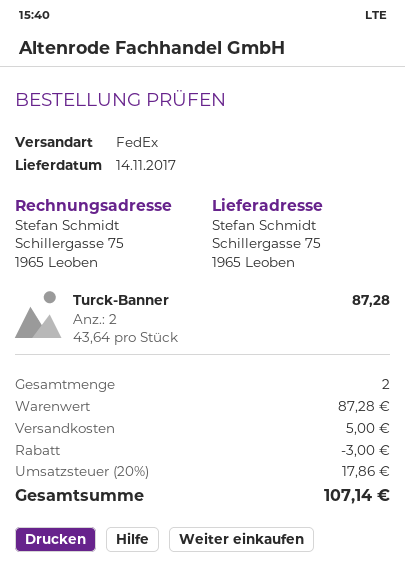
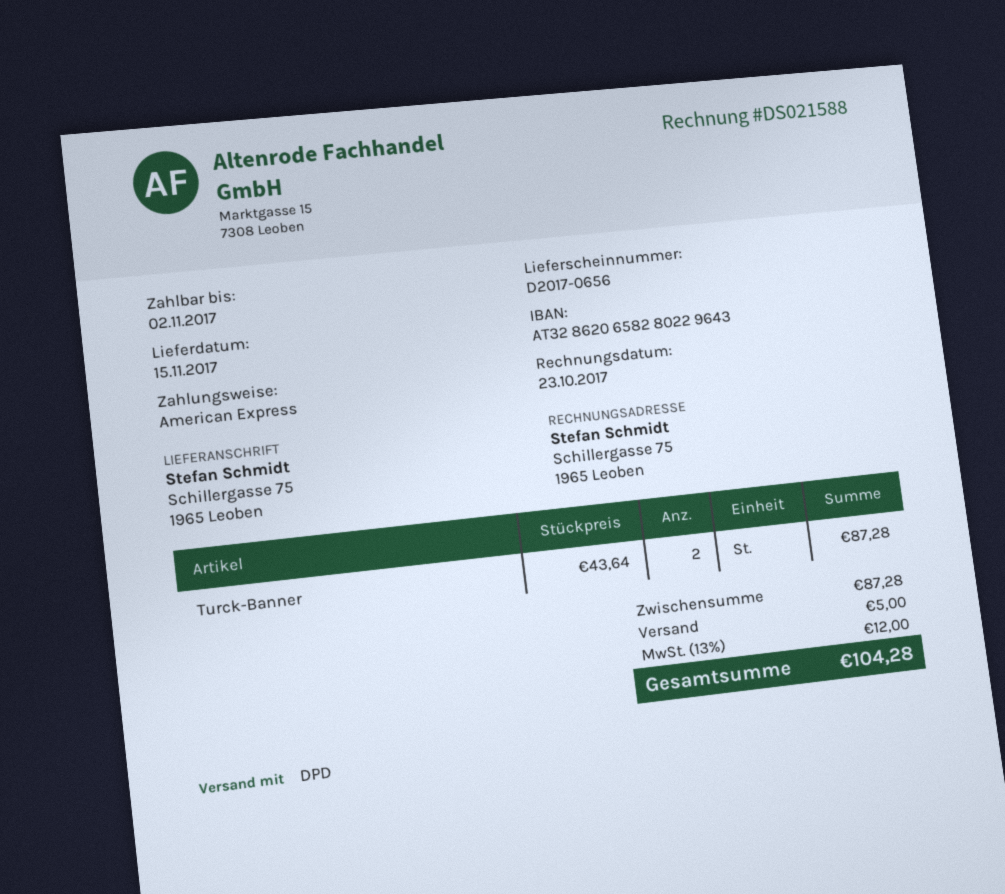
delivery date: 2017-11-14 -> 2017-11-15
shipping method: FedEx -> DPD
discount: 3.00 -> none
tax: 20% = 17.86 -> 13% = 12.00
total: 107.14 -> 104.28

